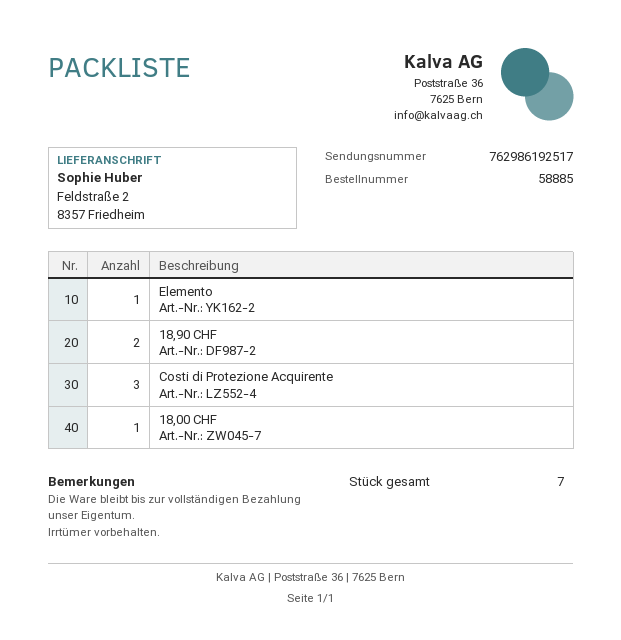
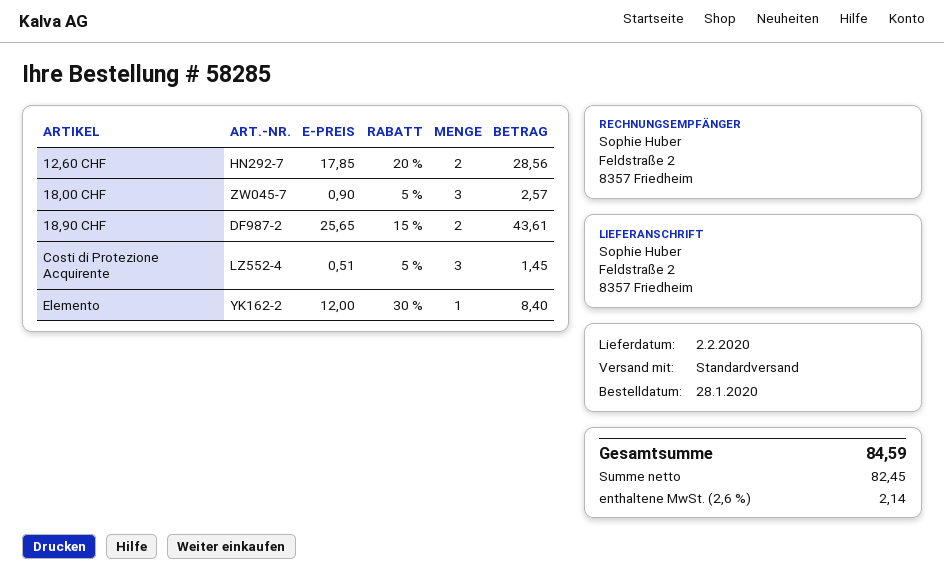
order number: 58885 -> 58285
18,00 CHF: 1 -> 3
12,60 CHF: none -> 2

